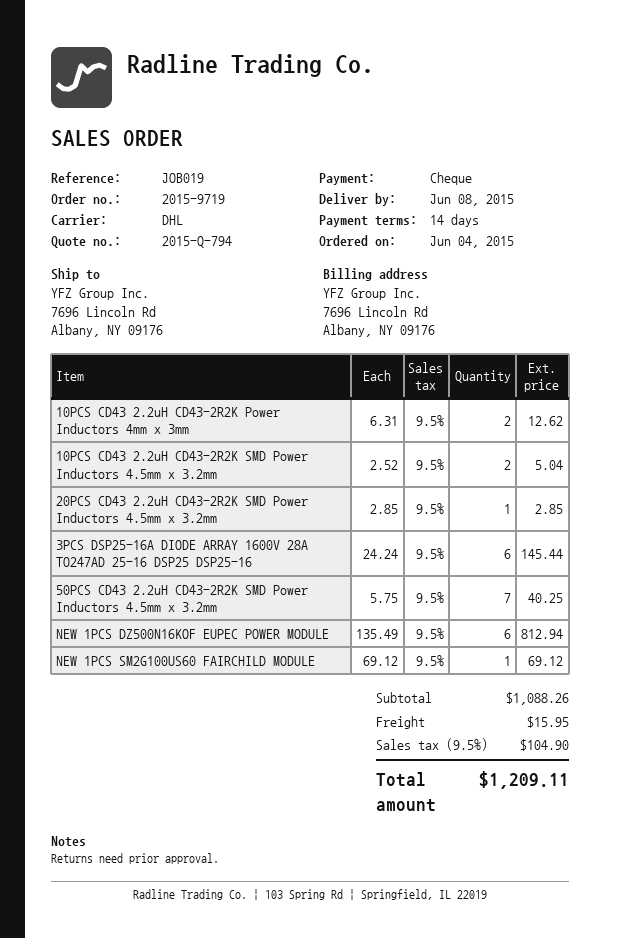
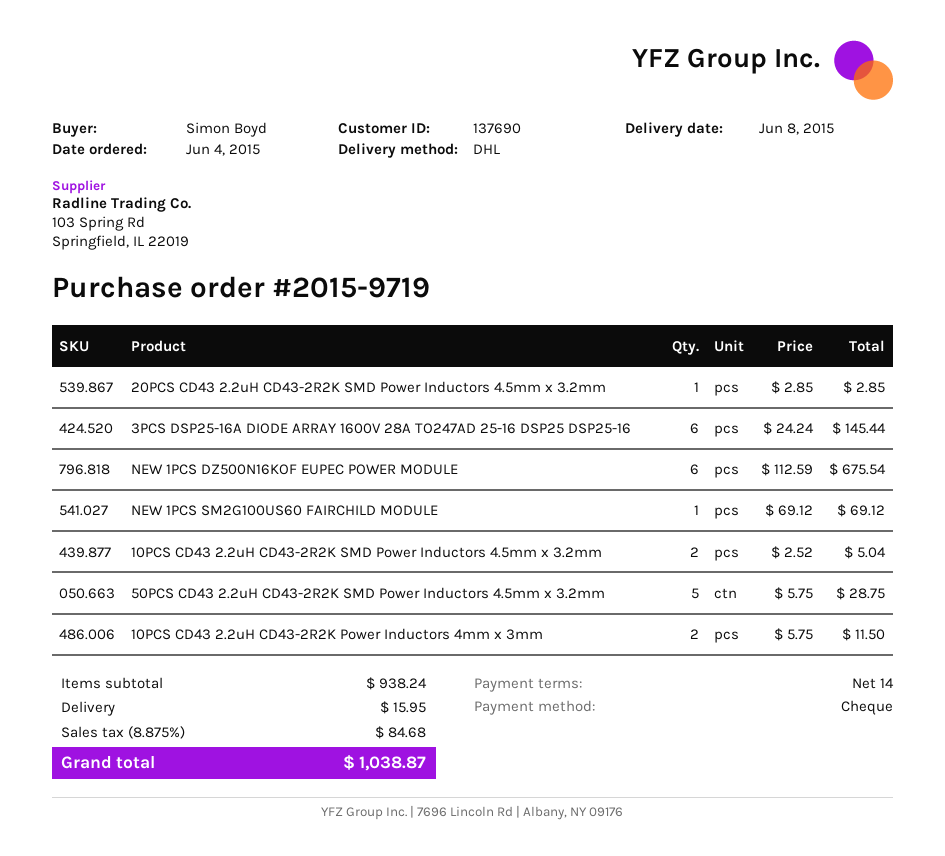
10PCS CD43 2.2uH CD43-2R2K Power Inductors 4mm x 3mm: 2 x 6.31 = 12.62 -> 2 x 5.75 = 11.50
50PCS CD43 2.2uH CD43-2R2K SMD Power Inductors 4.5mm x 3.2mm: 7 x 5.75 = 40.25 -> 5 x 5.75 = 28.75
NEW 1PCS DZ500N16KOF EUPEC POWER MODULE: 6 x 135.49 = 812.94 -> 6 x 112.59 = 675.54
subtotal: 1088.26 -> 938.24
tax: 9.5% = 104.90 -> 8.875% = 84.68
total: 1209.11 -> 1038.87

